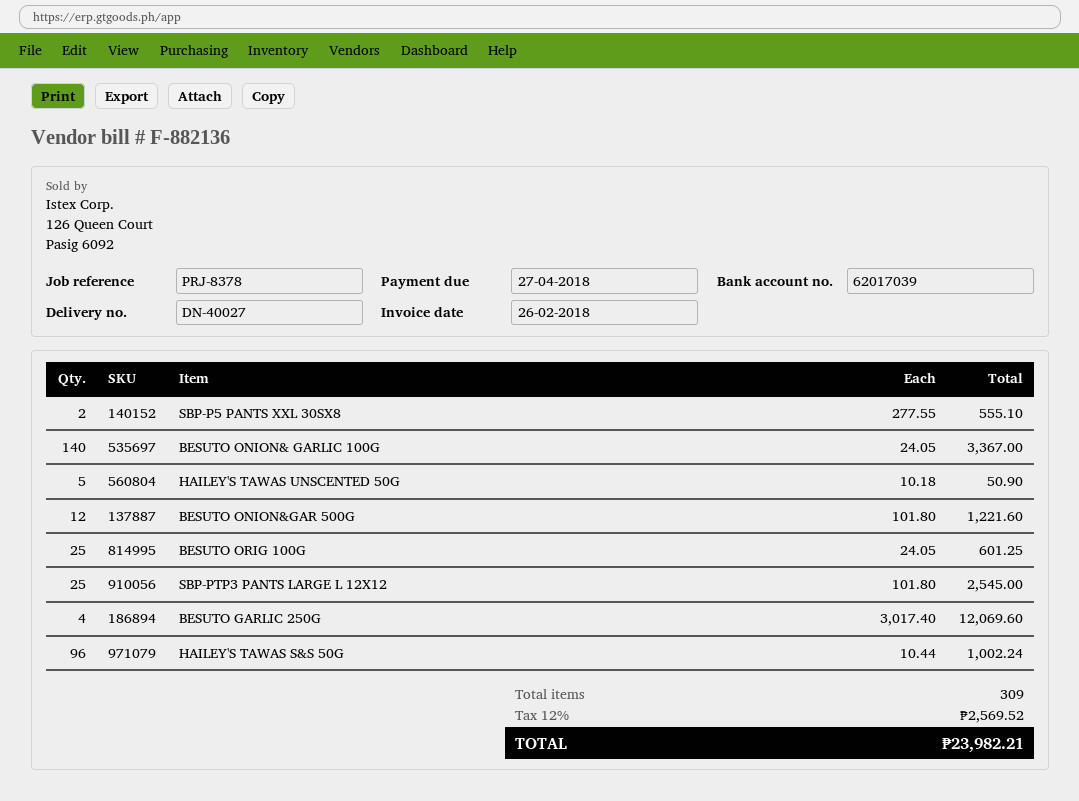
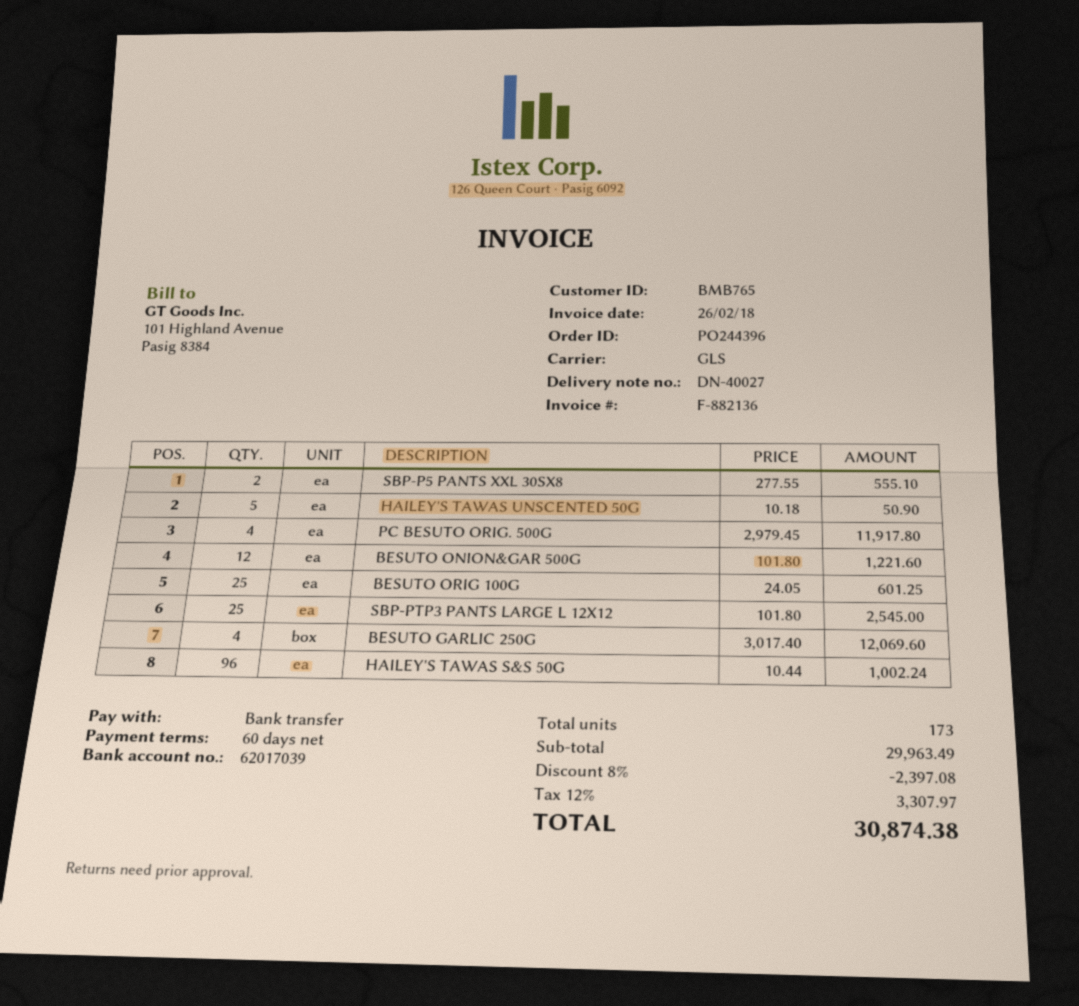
BESUTO ONION& GARLIC 100G: 140 x 24.05 = 3367.00 -> none
PC BESUTO ORIG. 500G: none -> 4 x 2979.45 = 11917.80
total quantity: 309 -> 173
discount: none -> 8% = 2397.08
tax: 12% = 2569.52 -> 12% = 3307.97
total: 23982.21 -> 30874.38

